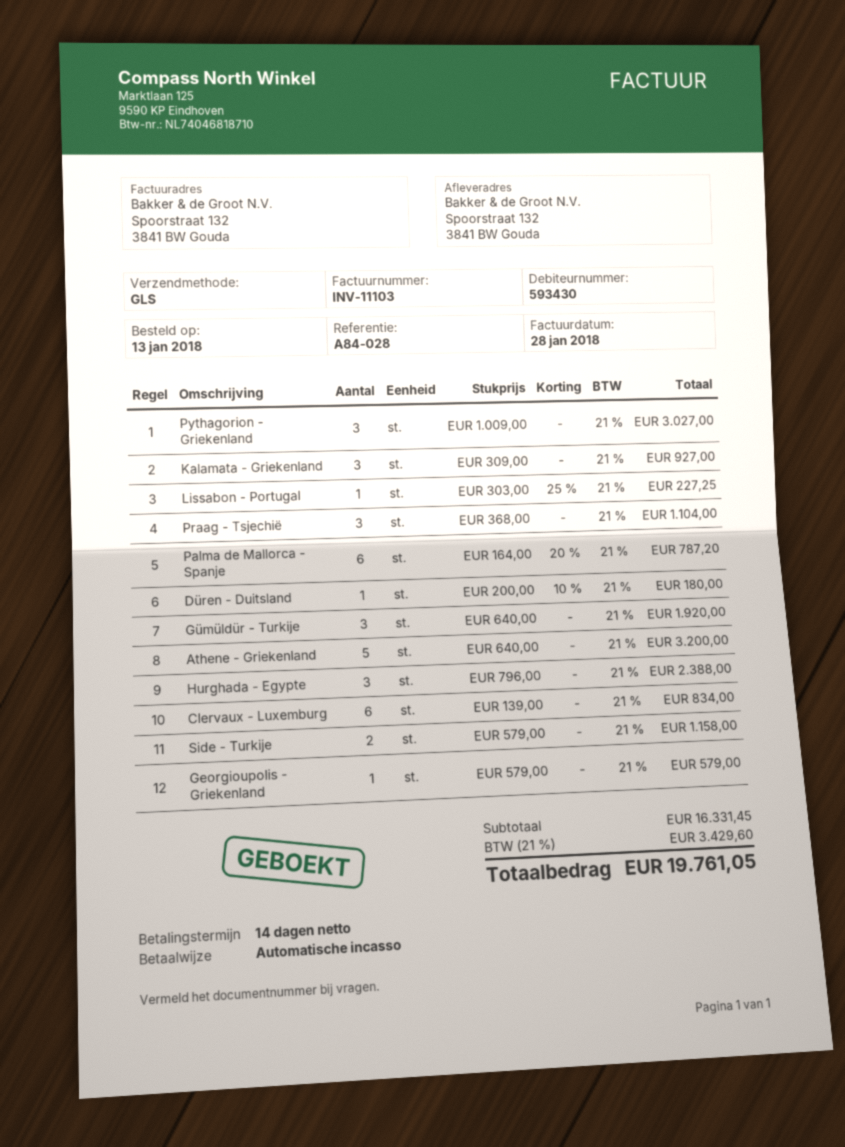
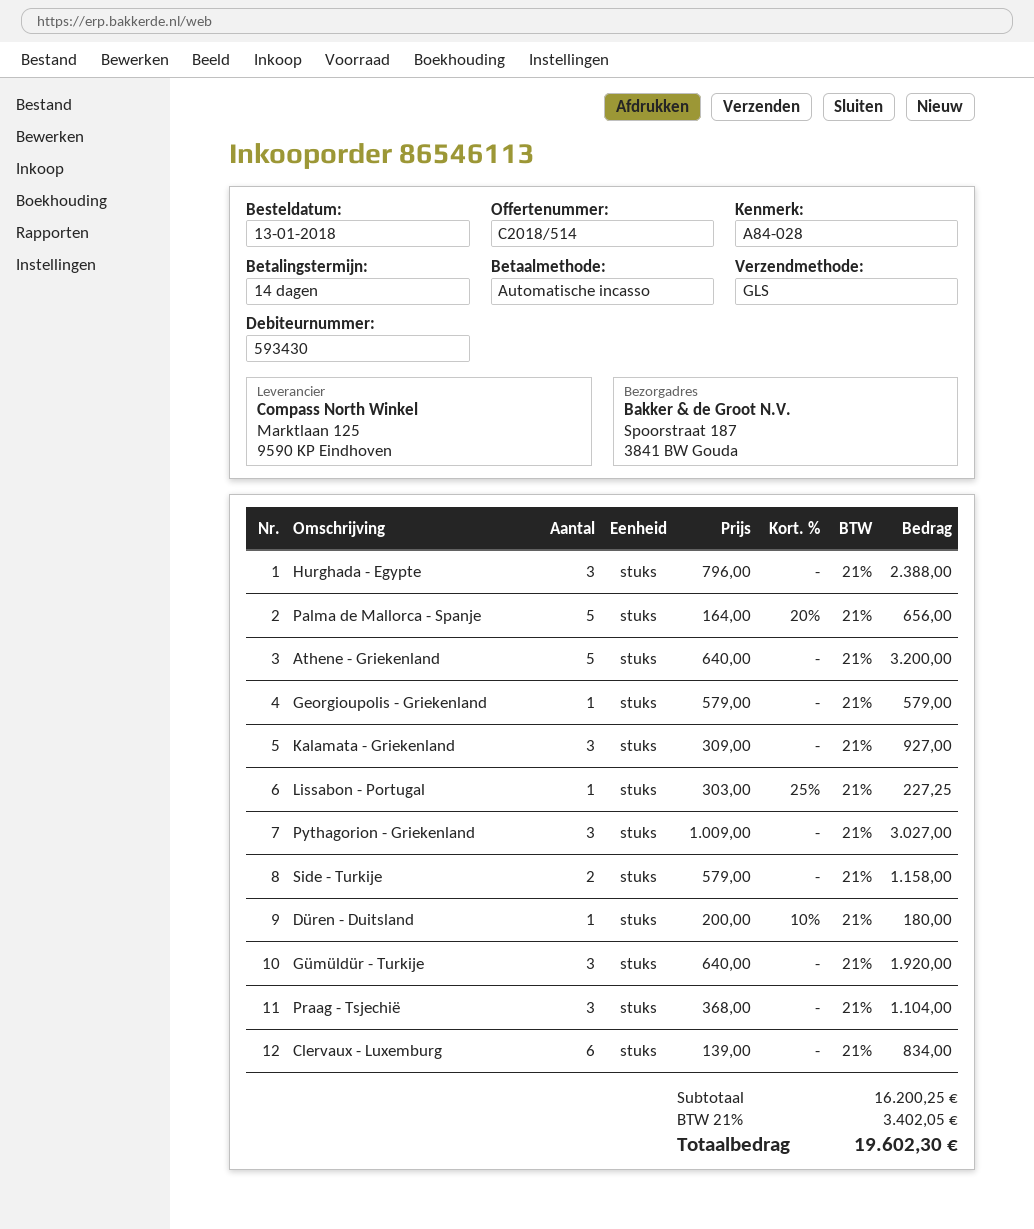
ship to: Spoorstraat 132, 3841 BW Gouda -> Spoorstraat 187, 3841 BW Gouda
Palma de Mallorca - Spanje: 6 x 164.00 - 20% = 787.20 -> 5 x 164.00 - 20% = 656.00
subtotal: 16331.45 -> 16200.25
tax: 21% = 3429.60 -> 21% = 3402.05
total: 19761.05 -> 19602.30

